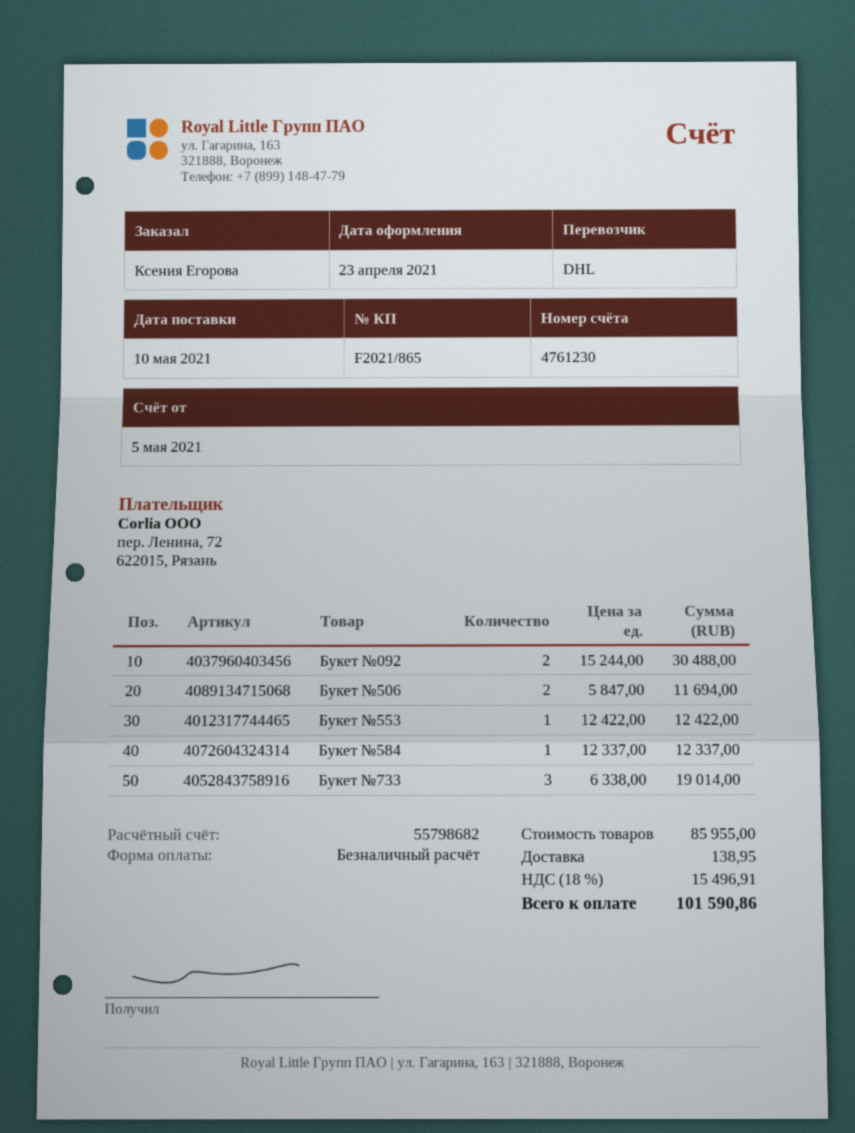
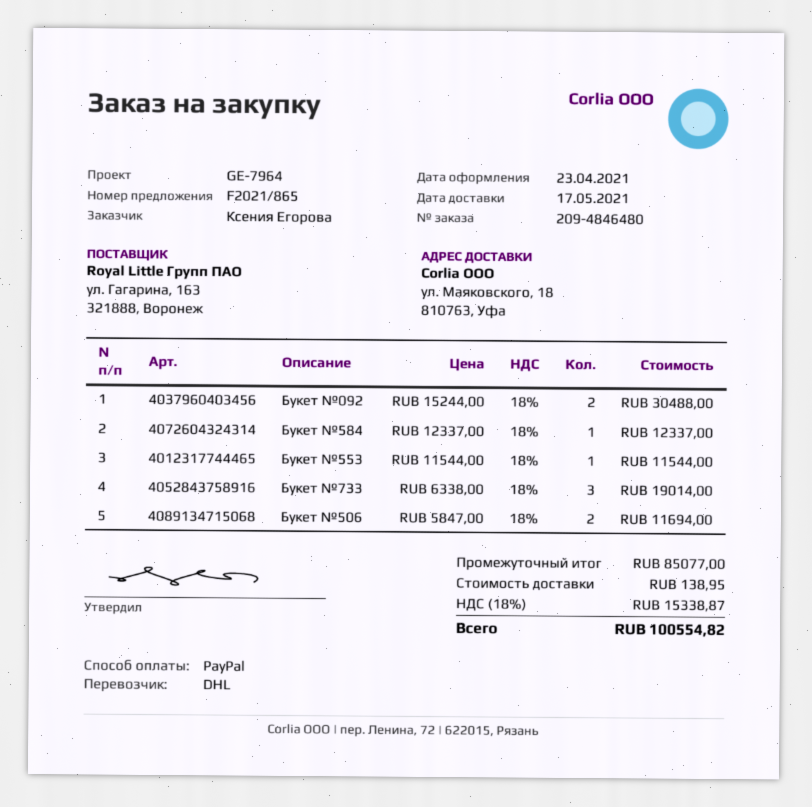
delivery date: 2021-05-10 -> 2021-05-17
payment method: bank transfer -> PayPal
Букет №553: 1 x 12422.00 = 12422.00 -> 1 x 11544.00 = 11544.00
subtotal: 85955.00 -> 85077.00
tax: 18% = 15496.91 -> 18% = 15338.87
total: 101590.86 -> 100554.82

